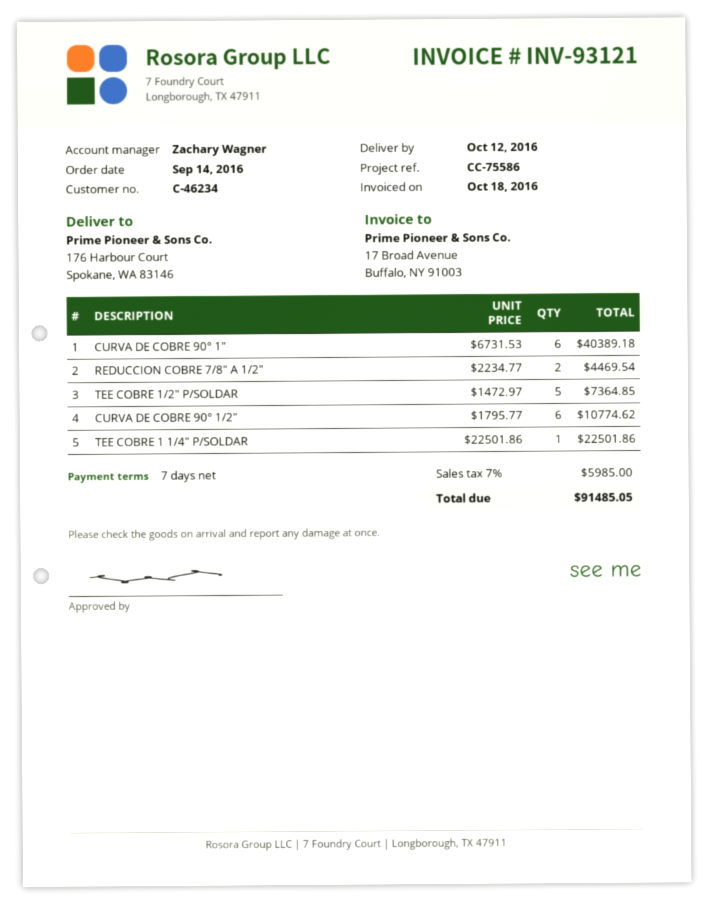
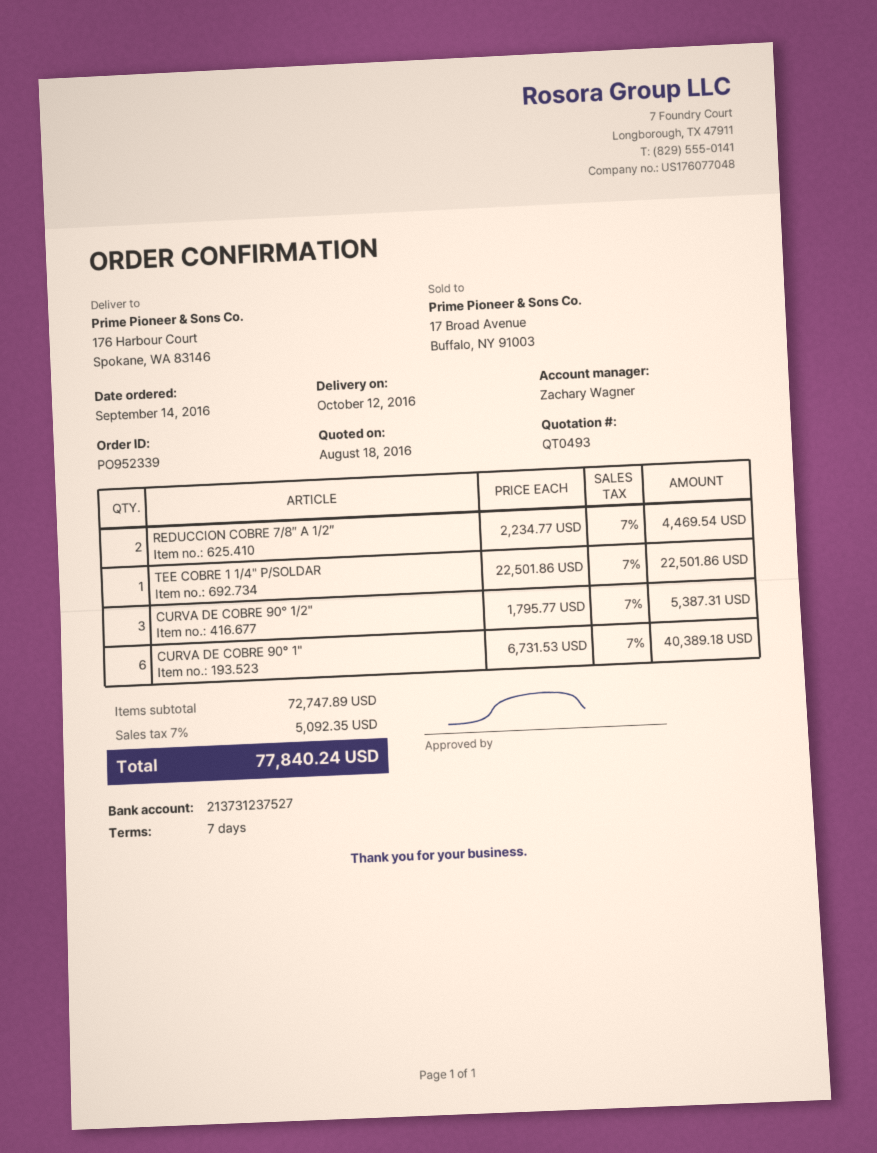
TEE COBRE 1/2" P/SOLDAR: 5 x 1472.97 = 7364.85 -> none
CURVA DE COBRE 90° 1/2": 6 x 1795.77 = 10774.62 -> 3 x 1795.77 = 5387.31
tax: 7% = 5985.00 -> 7% = 5092.35
total: 91485.05 -> 77840.24

